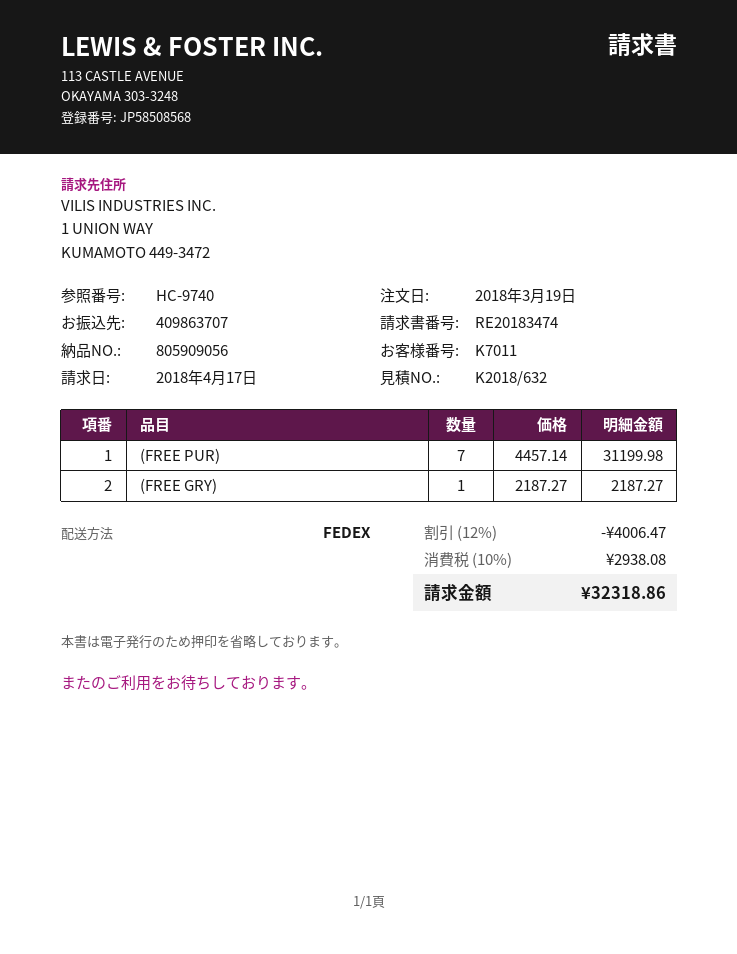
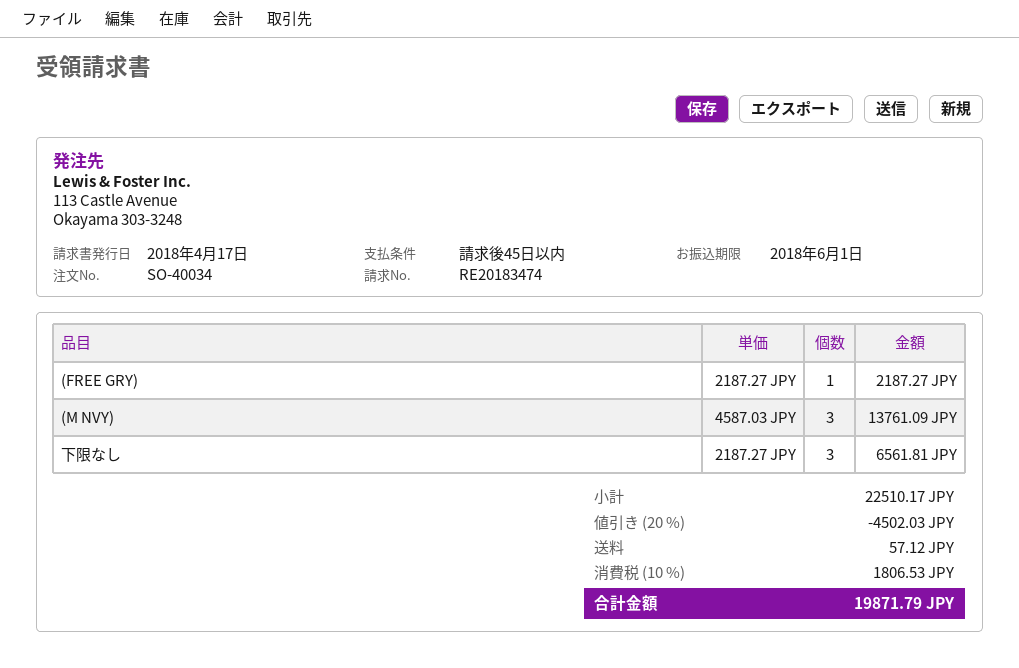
(FREE PUR): 7 x 4457.14 = 31199.98 -> none
(M NVY): none -> 3 x 4587.03 = 13761.09
下限なし: none -> 3 x 2187.27 = 6561.81
discount: 12% = 4006.47 -> 20% = 4502.03
shipping: none -> 57.12
tax: 10% = 2938.08 -> 10% = 1806.53
total: 32318.86 -> 19871.79

